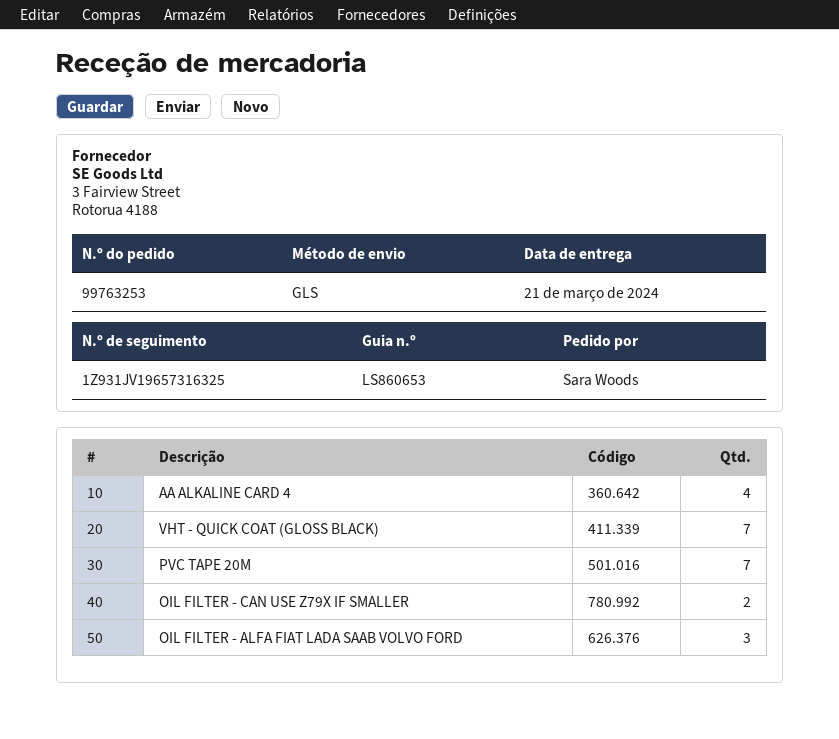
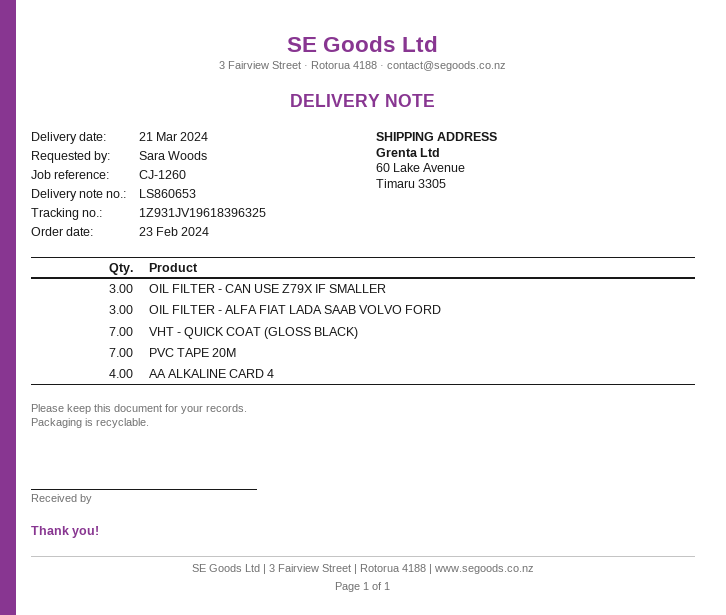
tracking number: 1Z931JV19657316325 -> 1Z931JV19618396325
OIL FILTER - CAN USE Z79X IF SMALLER: 2 -> 3

